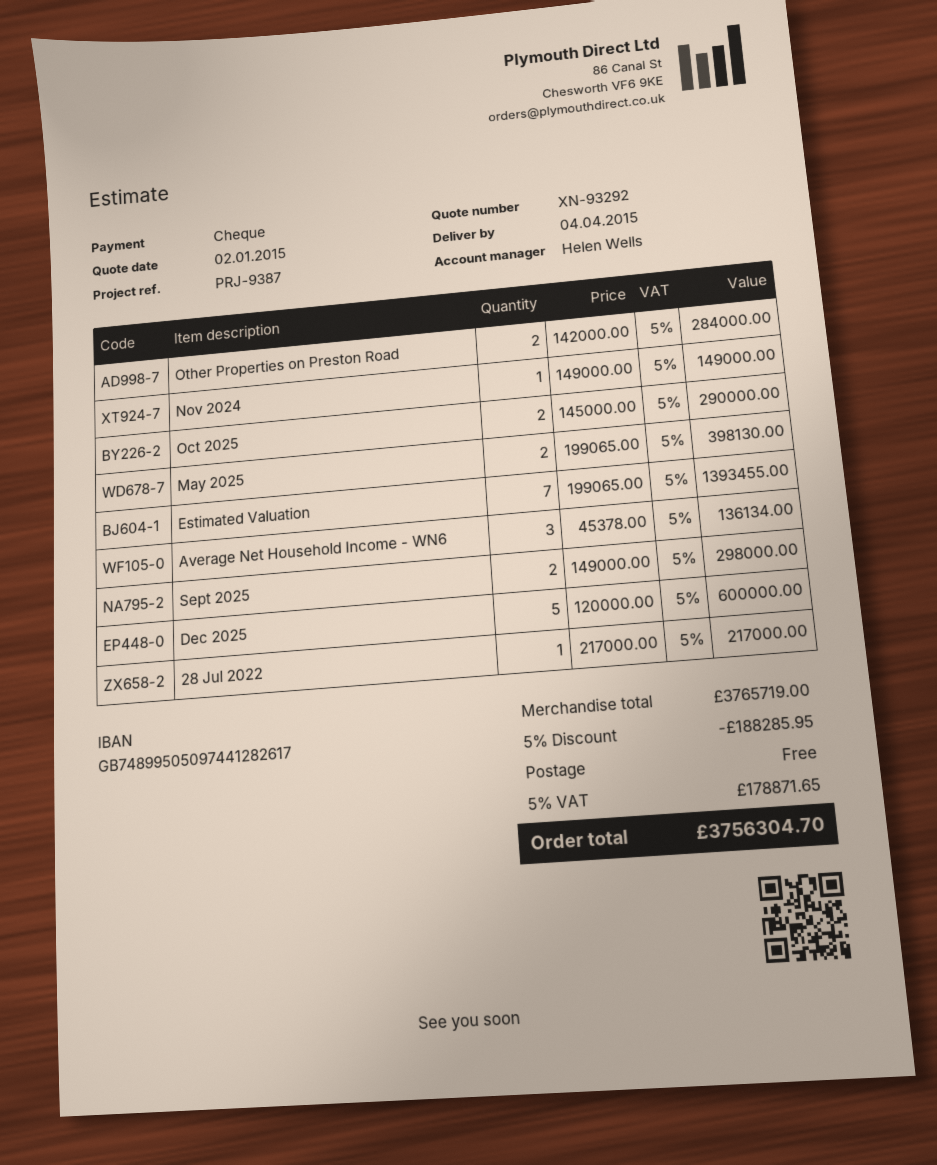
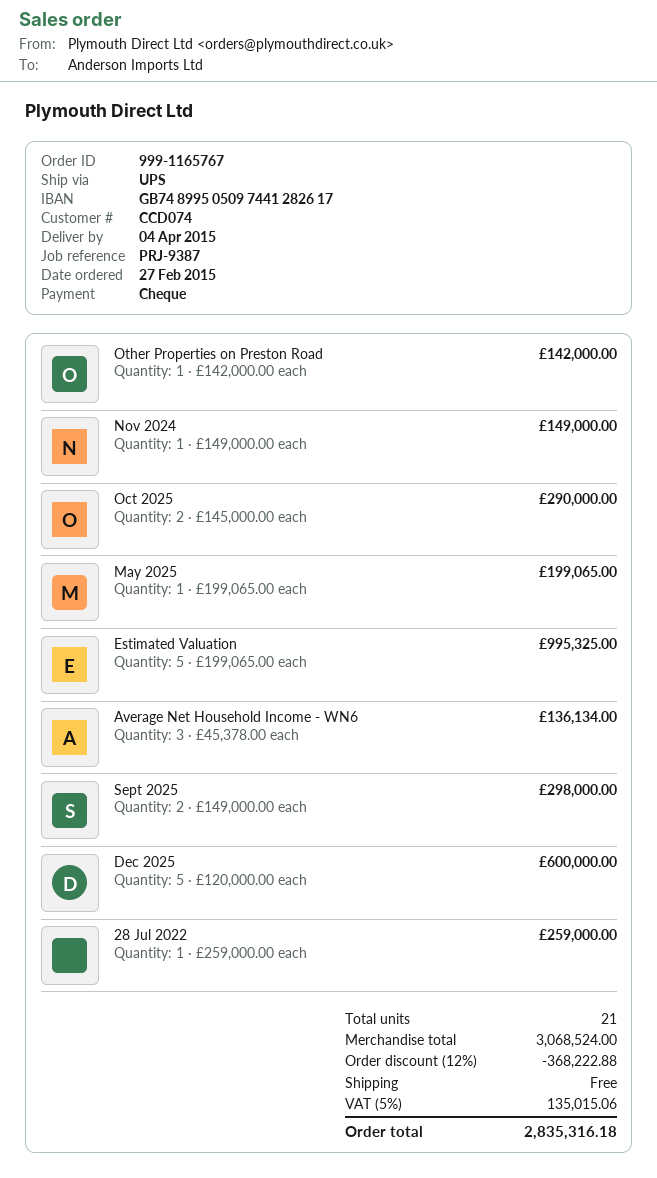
Other Properties on Preston Road: 2 x 142000.00 = 284000.00 -> 1 x 142000.00 = 142000.00
May 2025: 2 x 199065.00 = 398130.00 -> 1 x 199065.00 = 199065.00
Estimated Valuation: 7 x 199065.00 = 1393455.00 -> 5 x 199065.00 = 995325.00
28 Jul 2022: 1 x 217000.00 = 217000.00 -> 1 x 259000.00 = 259000.00
subtotal: 3765719.00 -> 3068524.00
discount: 5% = 188285.95 -> 12% = 368222.88
tax: 5% = 178871.65 -> 5% = 135015.06
total: 3756304.70 -> 2835316.18

